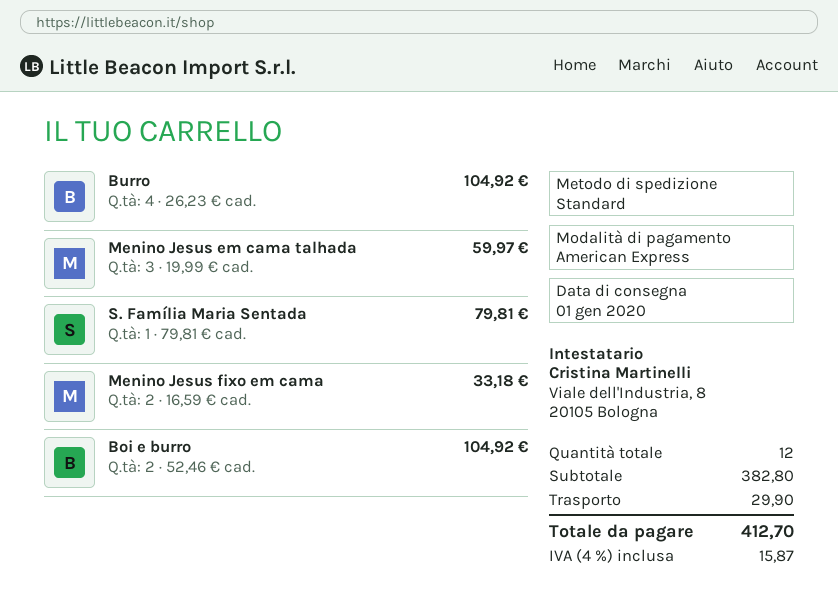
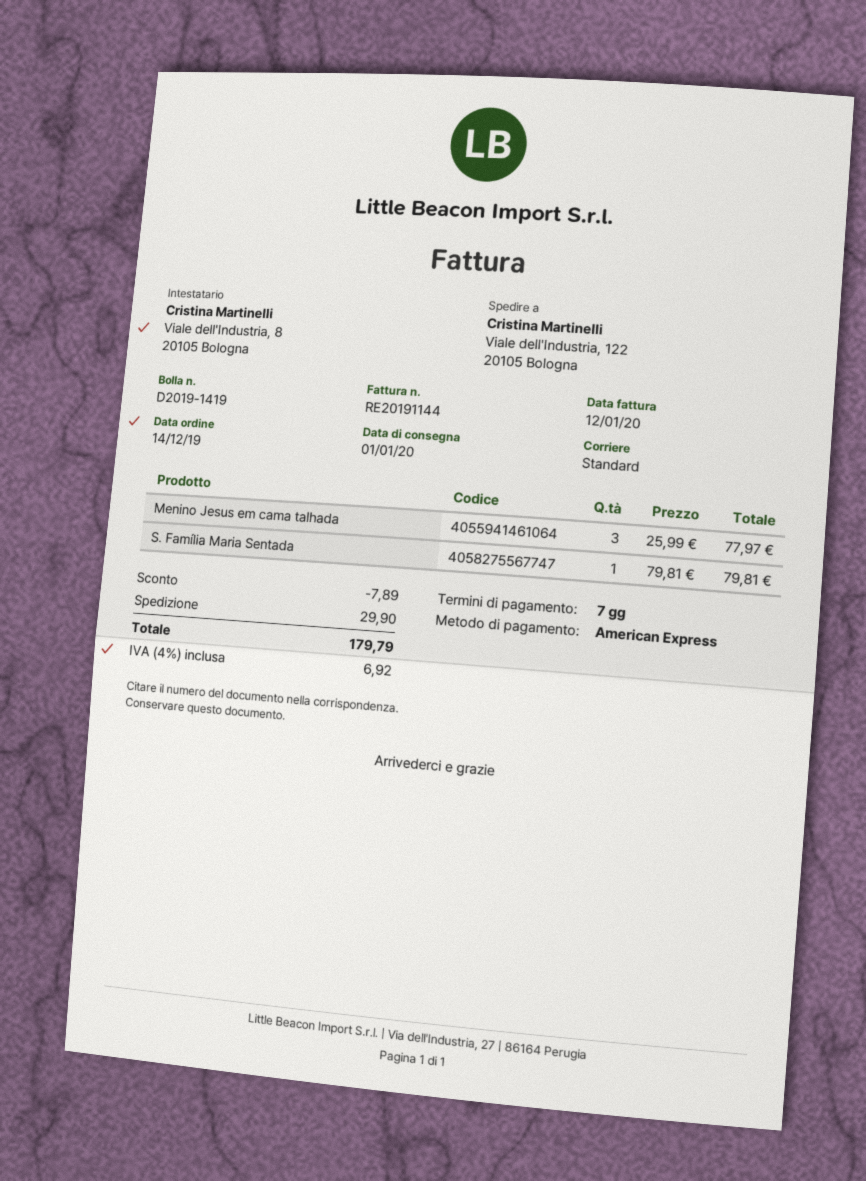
Burro: 4 x 26.23 = 104.92 -> none
Menino Jesus em cama talhada: 3 x 19.99 = 59.97 -> 3 x 25.99 = 77.97
Menino Jesus fixo em cama: 2 x 16.59 = 33.18 -> none
Boi e burro: 2 x 52.46 = 104.92 -> none
discount: none -> 7.89
tax: 4% = 15.87 -> 4% = 6.92
total: 412.70 -> 179.79

